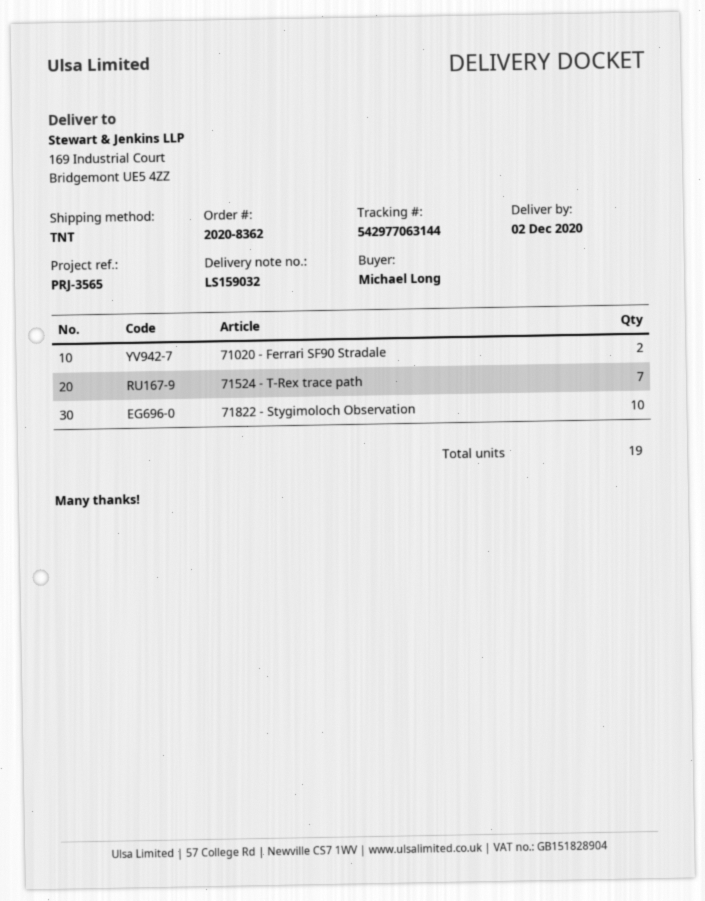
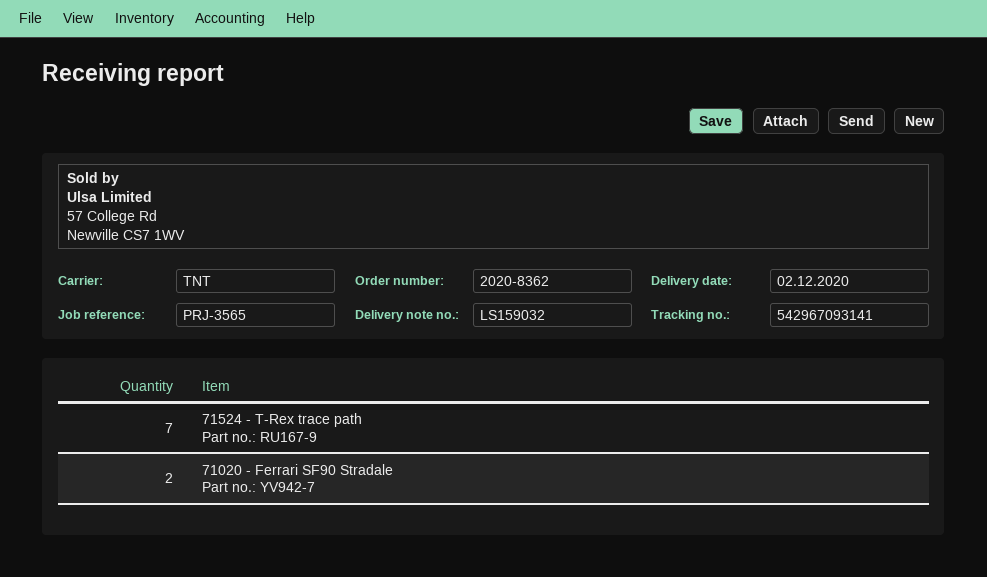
tracking number: 542977063144 -> 542967093141
71822 - Stygimoloch Observation: 10 -> none

